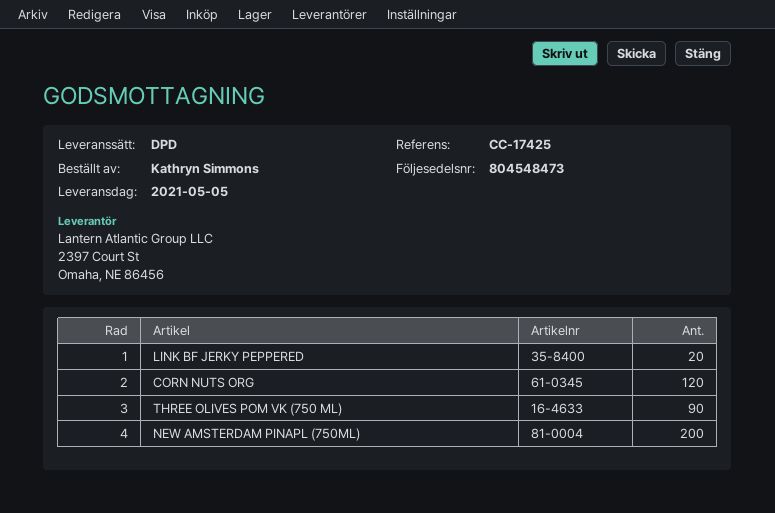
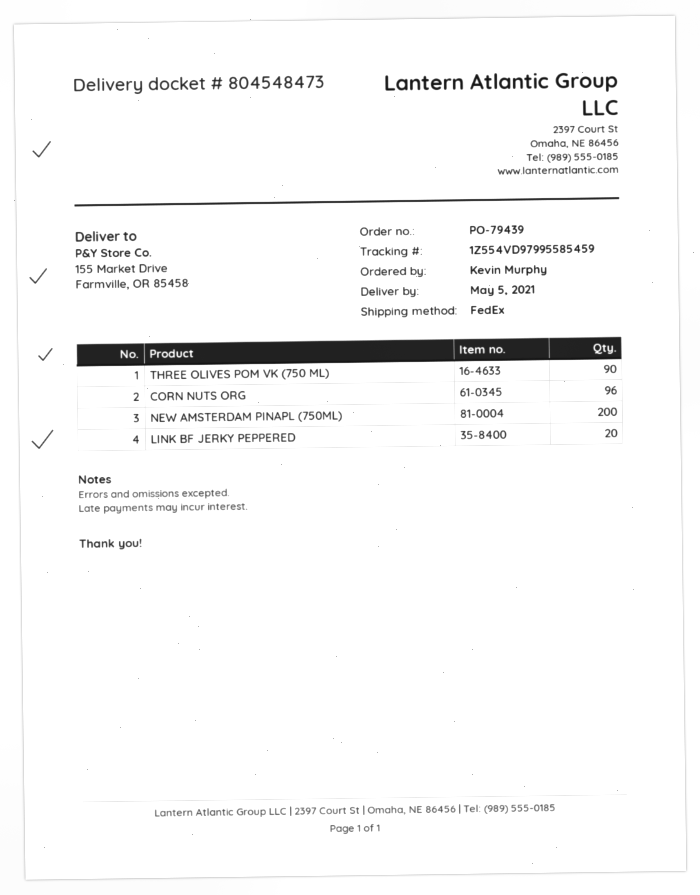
ordered by: Kathryn Simmons -> Kevin Murphy
shipping method: DPD -> FedEx
CORN NUTS ORG: 120 -> 96

